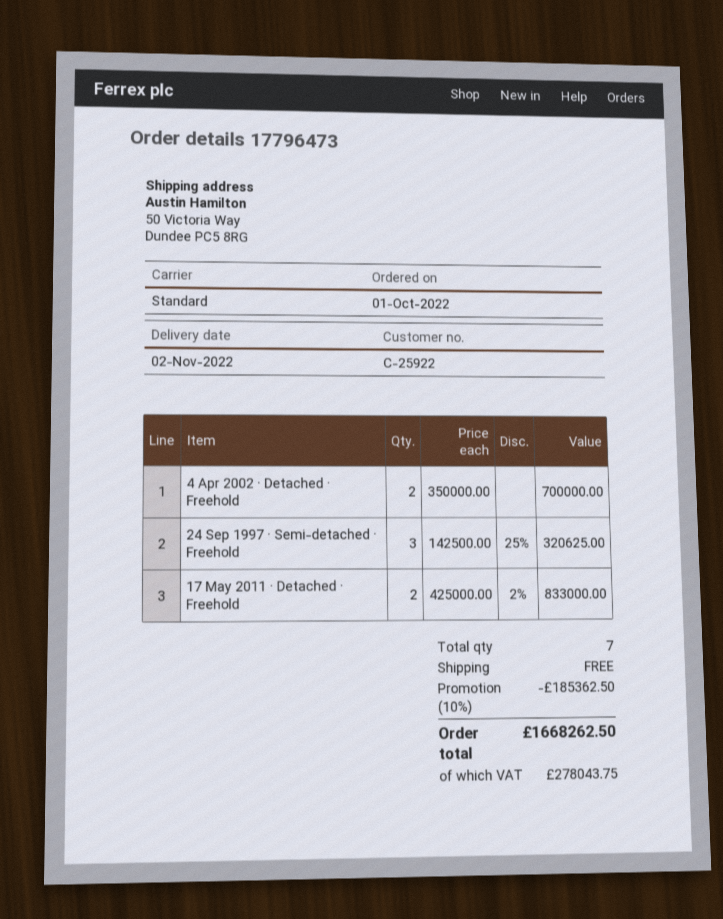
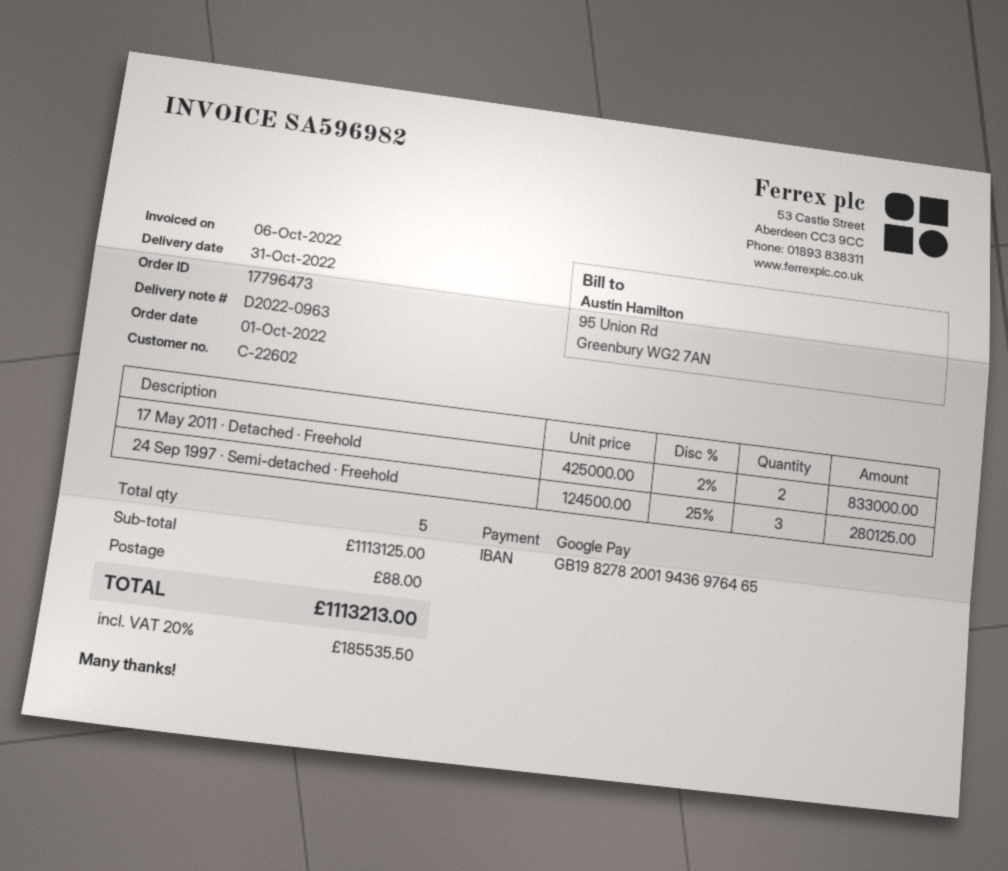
delivery date: 2022-11-02 -> 2022-10-31
customer number: C-25922 -> C-22602
4 Apr 2002 · Detached · Freehold: 2 x 350000.00 = 700000.00 -> none
24 Sep 1997 · Semi-detached · Freehold: 3 x 142500.00 - 25% = 320625.00 -> 3 x 124500.00 - 25% = 280125.00
total quantity: 7 -> 5
discount: 10% = 185362.50 -> none
shipping: 0.00 -> 88.00
tax: 278043.75 -> 185535.50
total: 1668262.50 -> 1113213.00

